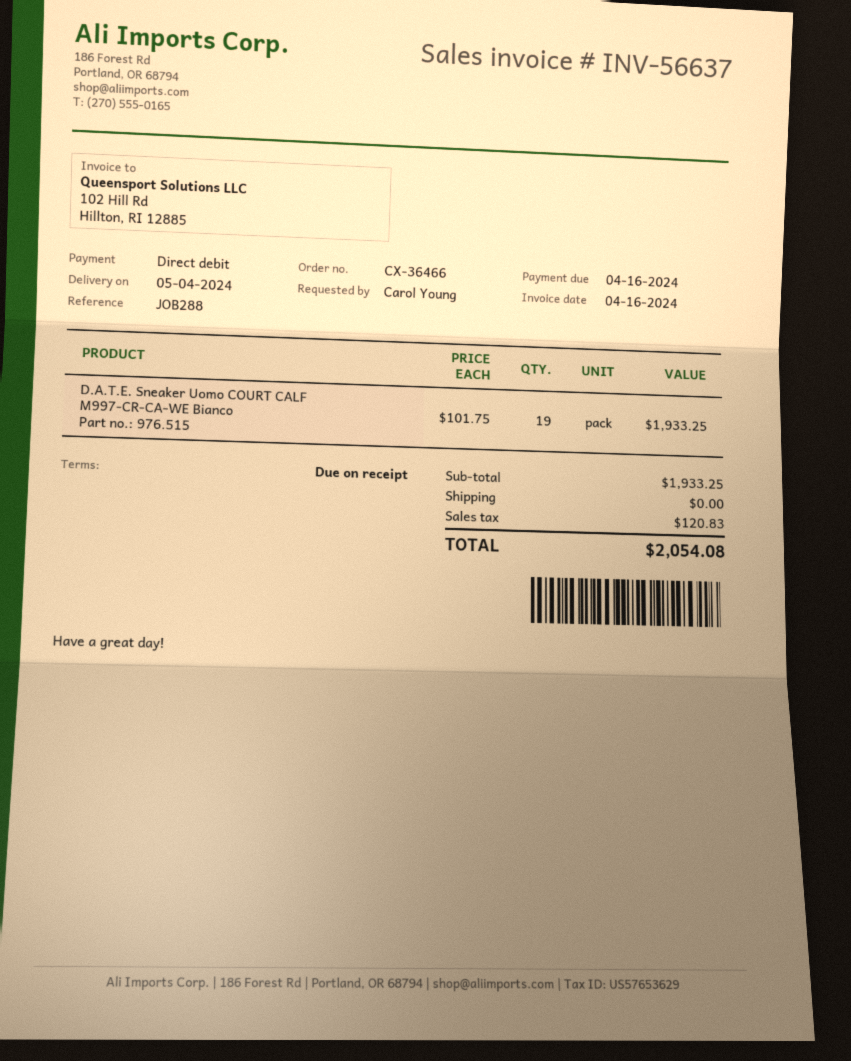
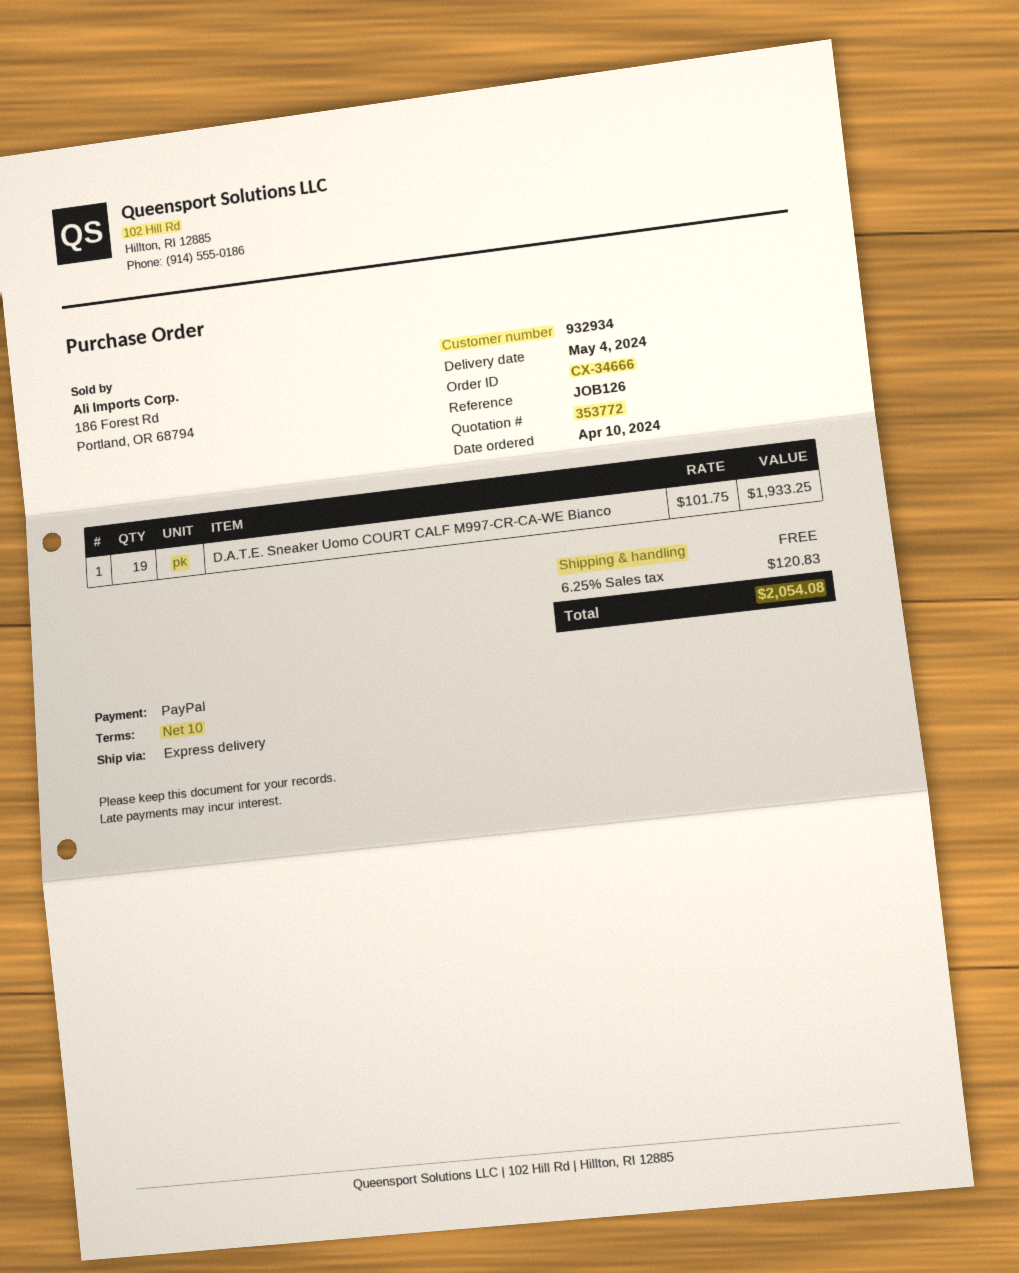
order number: CX-36466 -> CX-34666
payment terms: on receipt -> 10 days
reference: JOB288 -> JOB126
payment method: direct debit -> PayPal

